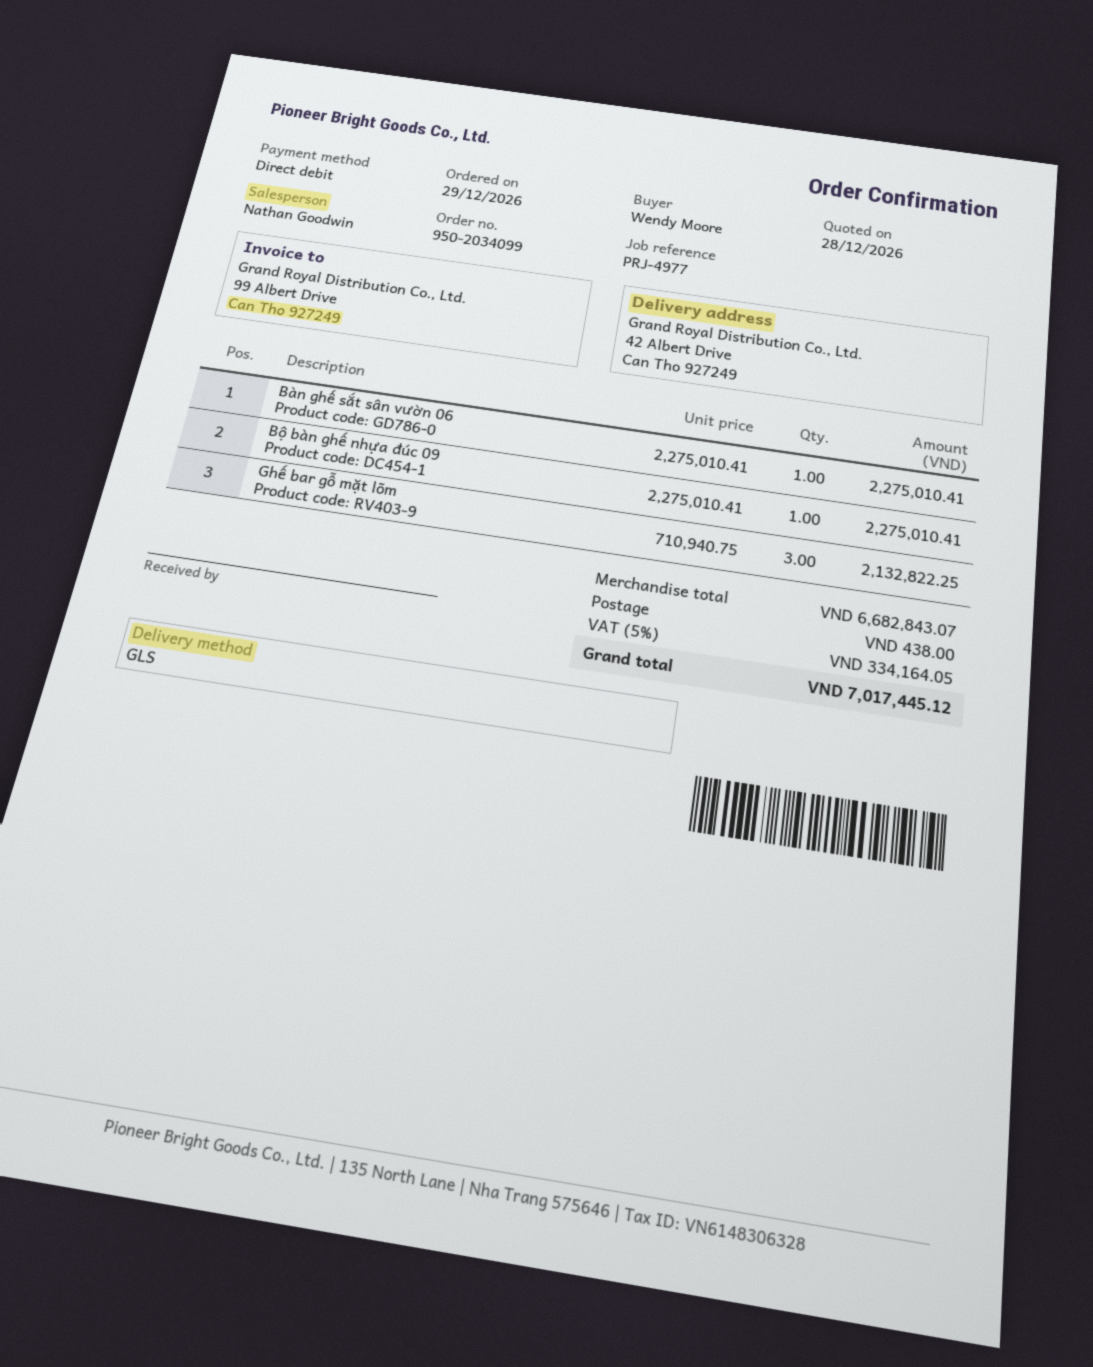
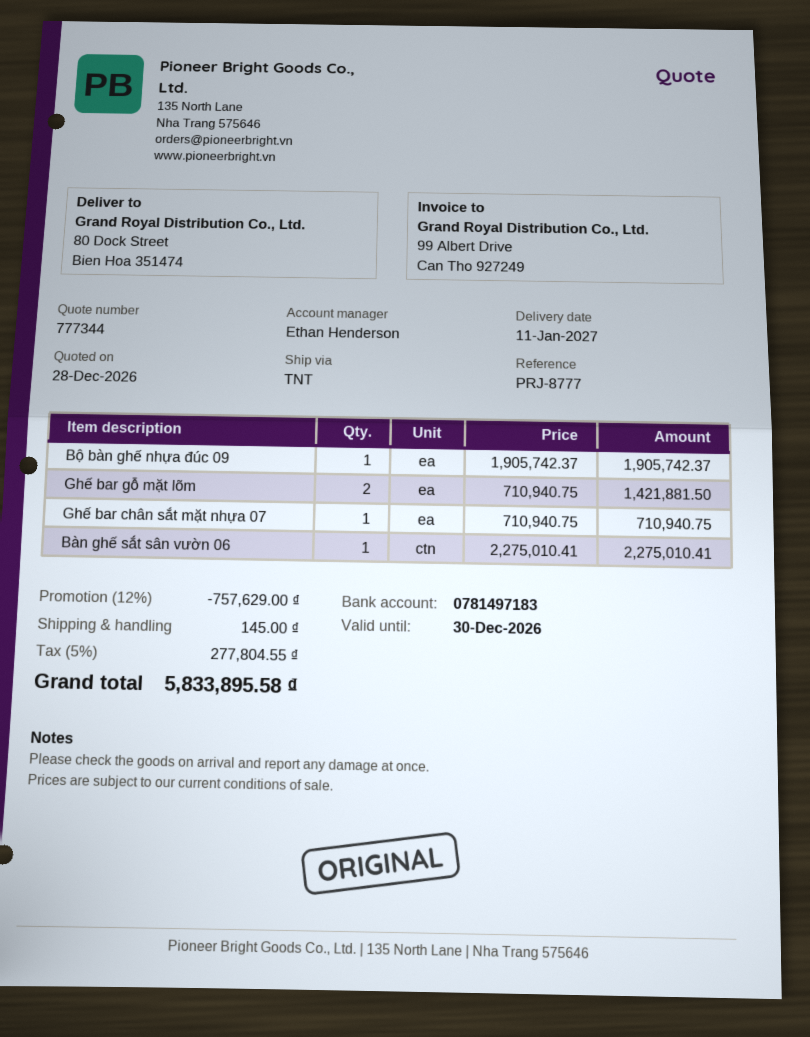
reference: PRJ-4977 -> PRJ-8777
sales rep: Nathan Goodwin -> Ethan Henderson
shipping method: GLS -> TNT
ship to: 42 Albert Drive, Can Tho 927249 -> 80 Dock Street, Bien Hoa 351474
Bộ bàn ghế nhựa đúc 09: 1 x 2275010.41 = 2275010.41 -> 1 x 1905742.37 = 1905742.37
Ghế bar gỗ mặt lõm: 3 x 710940.75 = 2132822.25 -> 2 x 710940.75 = 1421881.50
Ghế bar chân sắt mặt nhựa 07: none -> 1 x 710940.75 = 710940.75
discount: none -> 12% = 757629.00
shipping: 438.00 -> 145.00
tax: 5% = 334164.05 -> 5% = 277804.55
total: 7017445.12 -> 5833895.58

